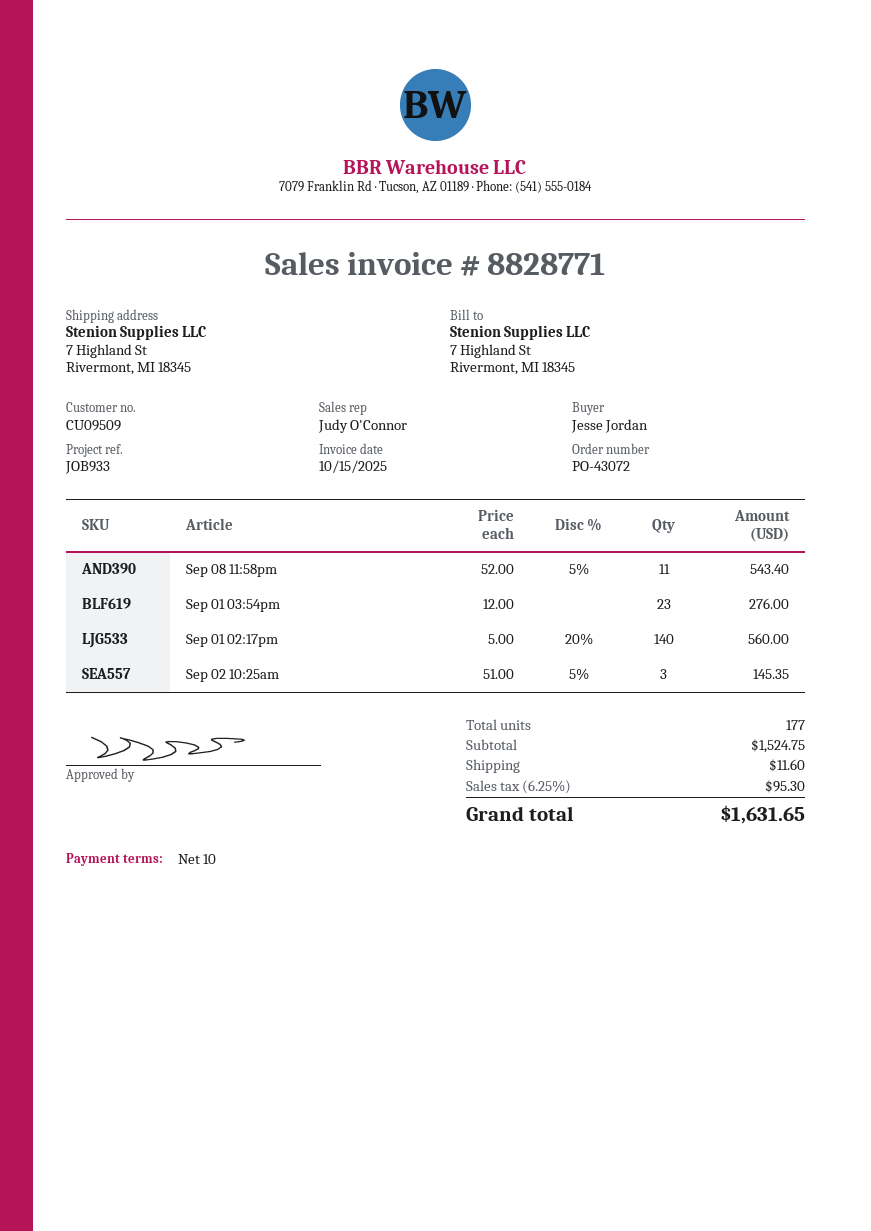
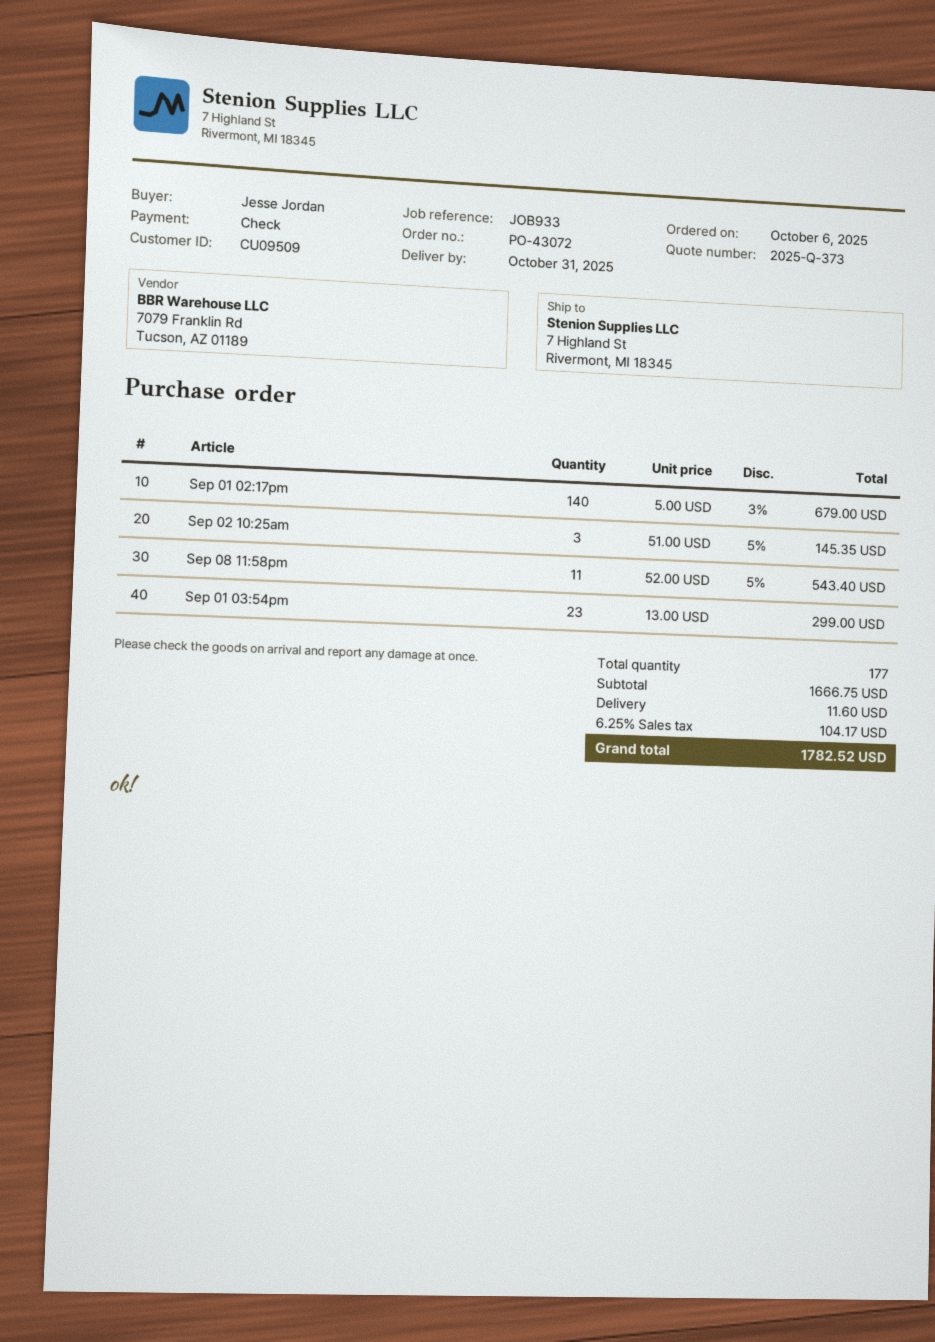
Sep 01 03:54pm: 23 x 12.00 = 276.00 -> 23 x 13.00 = 299.00
Sep 01 02:17pm: 140 x 5.00 - 20% = 560.00 -> 140 x 5.00 - 3% = 679.00
subtotal: 1524.75 -> 1666.75
tax: 6.25% = 95.30 -> 6.25% = 104.17
total: 1631.65 -> 1782.52

